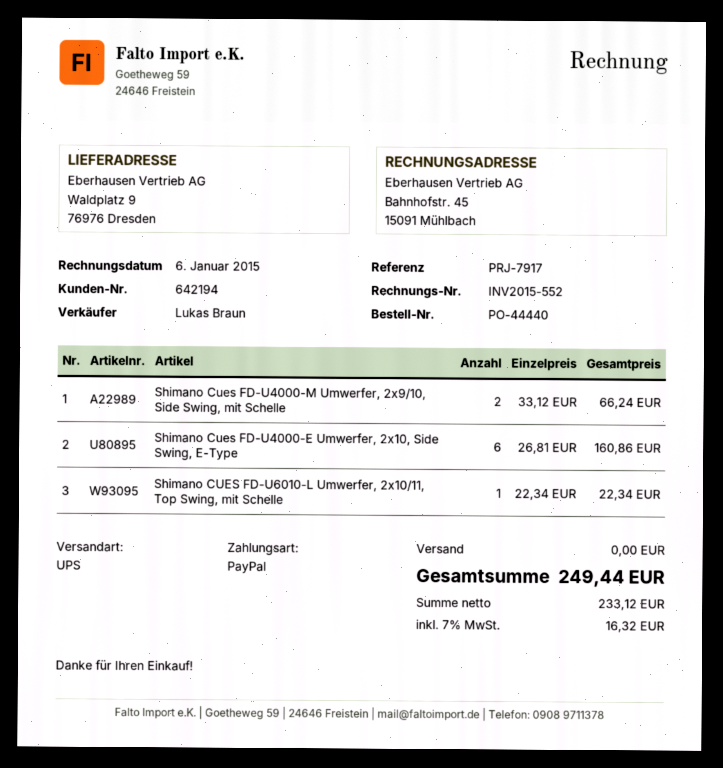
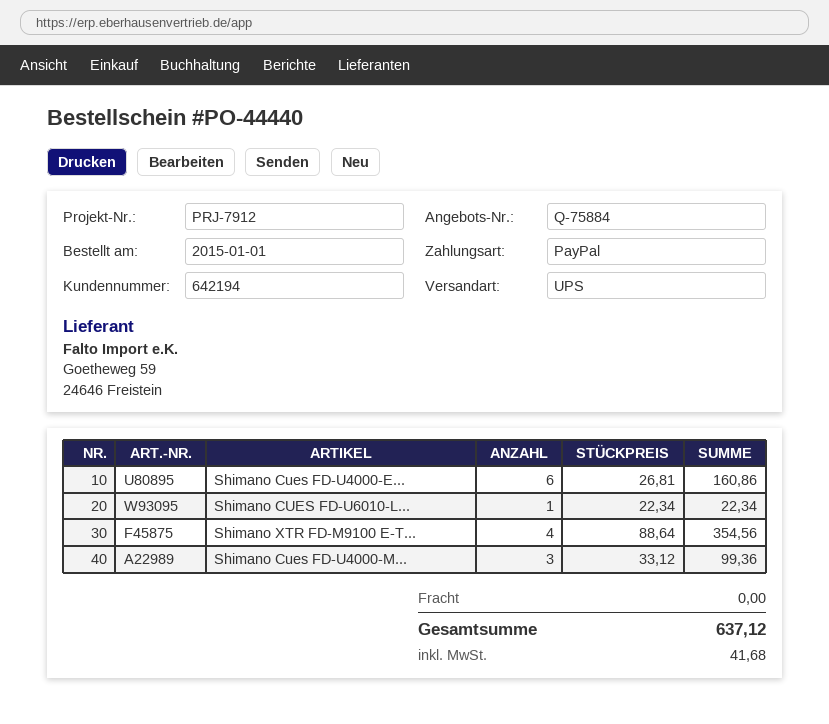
reference: PRJ-7917 -> PRJ-7912
Shimano Cues FD-U4000-M Umwerfer, 2x9/10, Side Swing, mit Schelle: 2 x 33.12 = 66.24 -> 3 x 33.12 = 99.36
Shimano XTR FD-M9100 E-T...: none -> 4 x 88.64 = 354.56
tax: 16.32 -> 41.68
total: 249.44 -> 637.12

